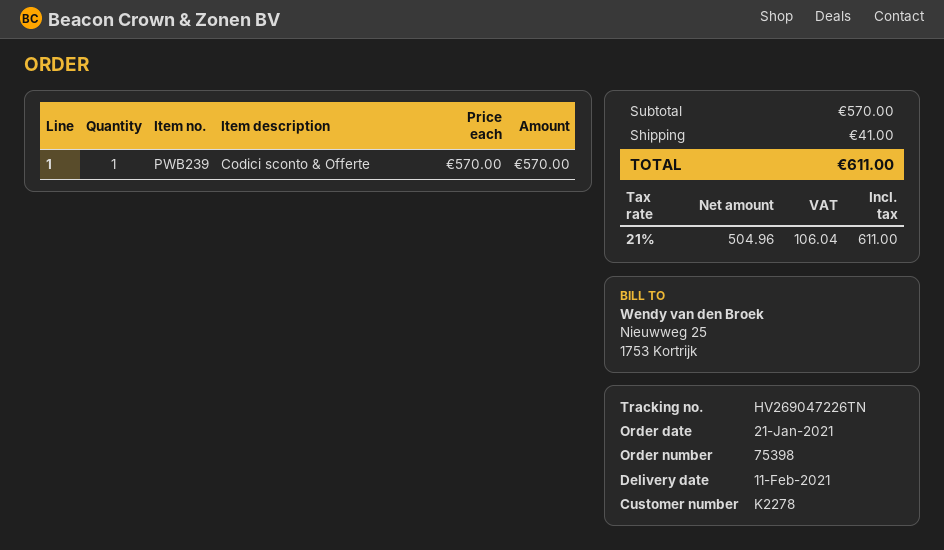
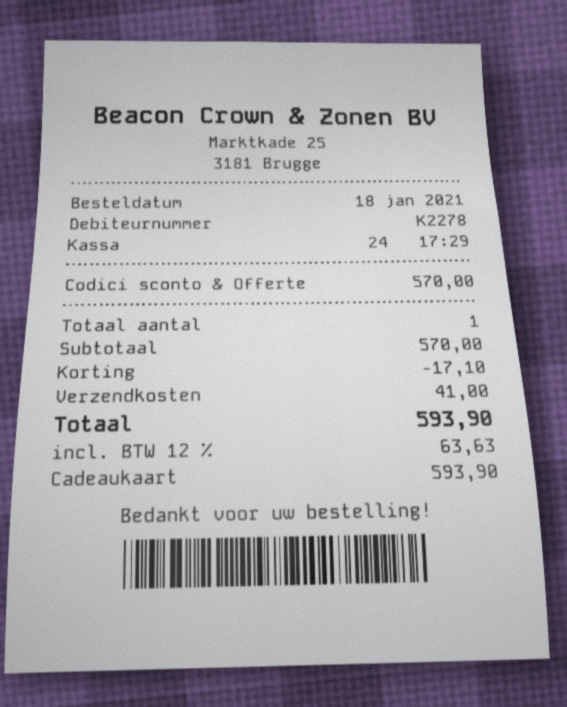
order date: 2021-01-21 -> 2021-01-18
discount: none -> 17.10
tax: 21% = 106.04 -> 12% = 63.63
total: 611.00 -> 593.90

